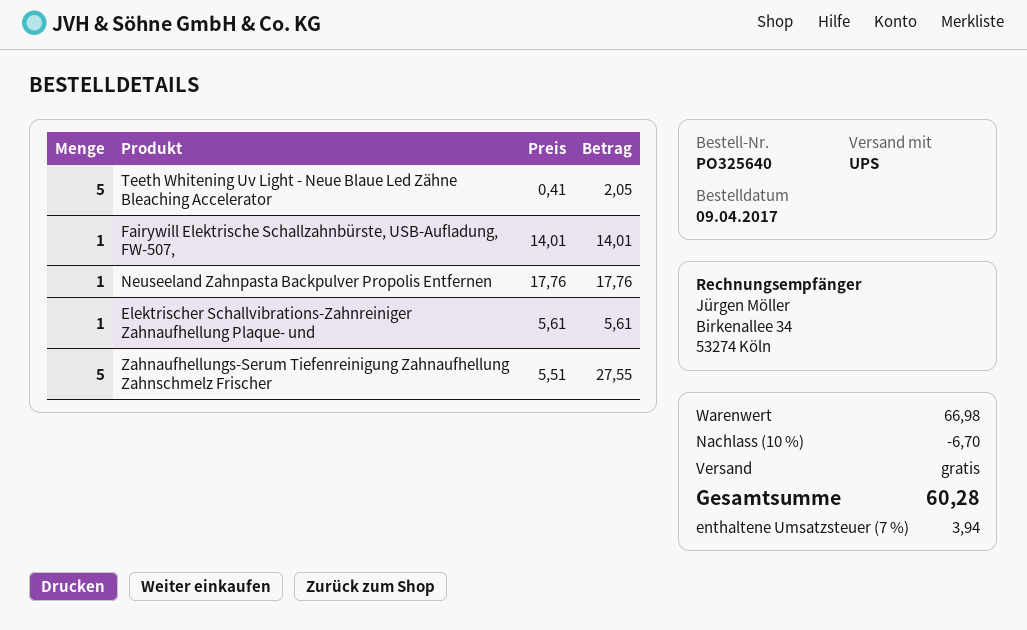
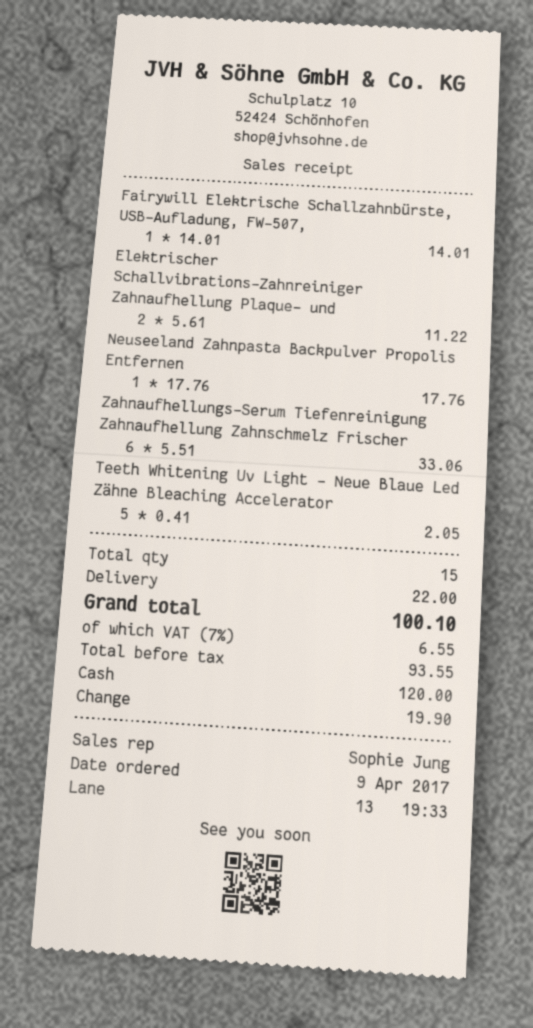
Elektrischer Schallvibrations-Zahnreiniger Zahnaufhellung Plaque- und: 1 x 5.61 = 5.61 -> 2 x 5.61 = 11.22
Zahnaufhellungs-Serum Tiefenreinigung Zahnaufhellung Zahnschmelz Frischer: 5 x 5.51 = 27.55 -> 6 x 5.51 = 33.06
discount: 10% = 6.70 -> none
shipping: 0.00 -> 22.00
tax: 7% = 3.94 -> 7% = 6.55
total: 60.28 -> 100.10

